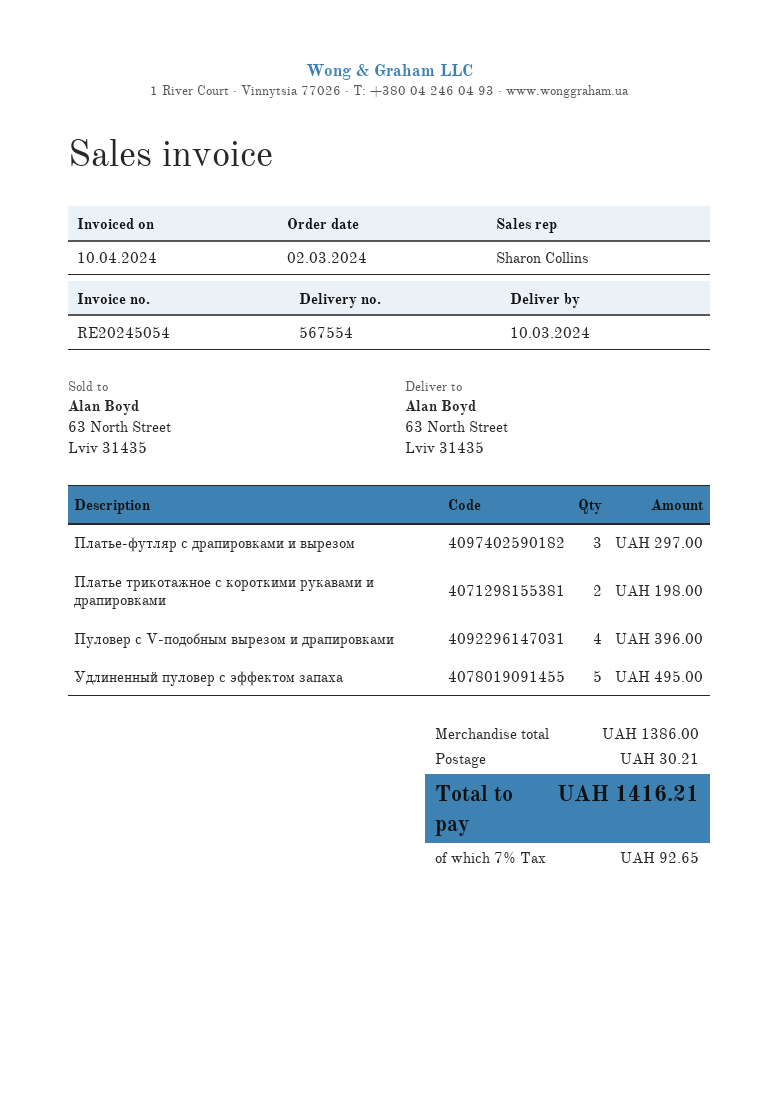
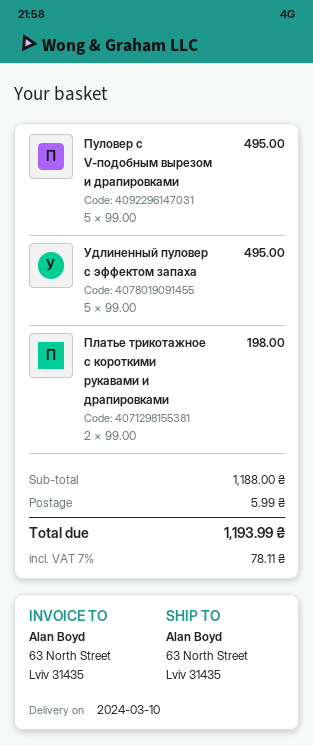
Платье-футляр с драпировками и вырезом: 3 for 297.00 -> none
Пуловер с V-подобным вырезом и драпировками: 4 for 396.00 -> 5 for 495.00
subtotal: 1386.00 -> 1188.00
shipping: 30.21 -> 5.99
tax: 7% = 92.65 -> 7% = 78.11
total: 1416.21 -> 1193.99

